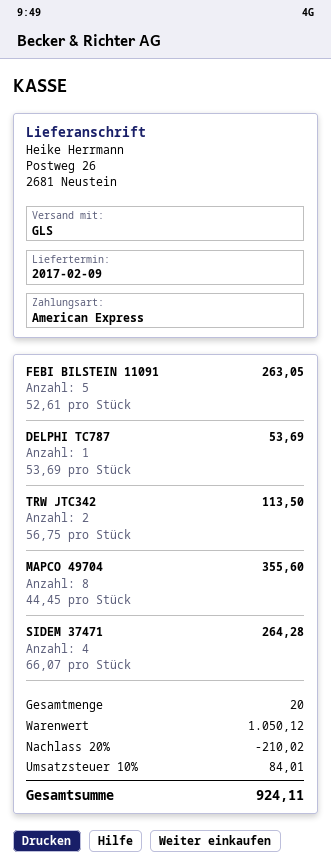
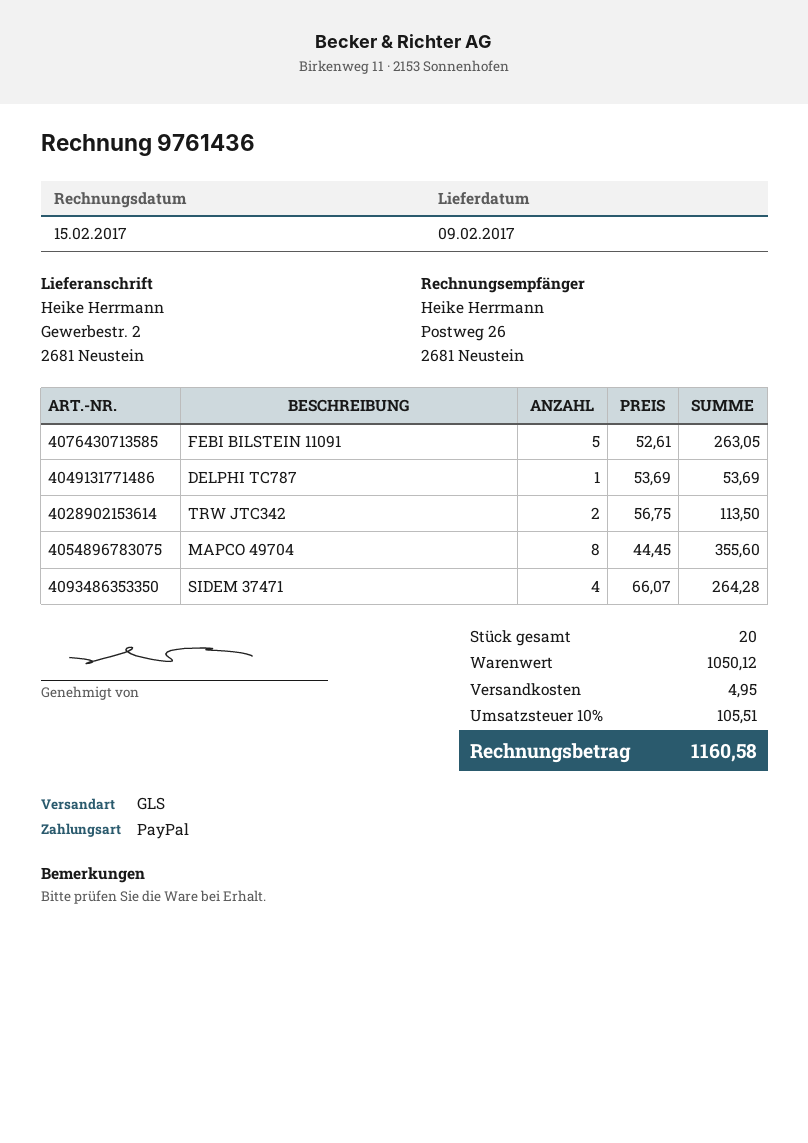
payment method: American Express -> PayPal
ship to: Postweg 26, 2681 Neustein -> Gewerbestr. 2, 2681 Neustein
discount: 20% = 210.02 -> none
shipping: none -> 4.95
tax: 10% = 84.01 -> 10% = 105.51
total: 924.11 -> 1160.58

